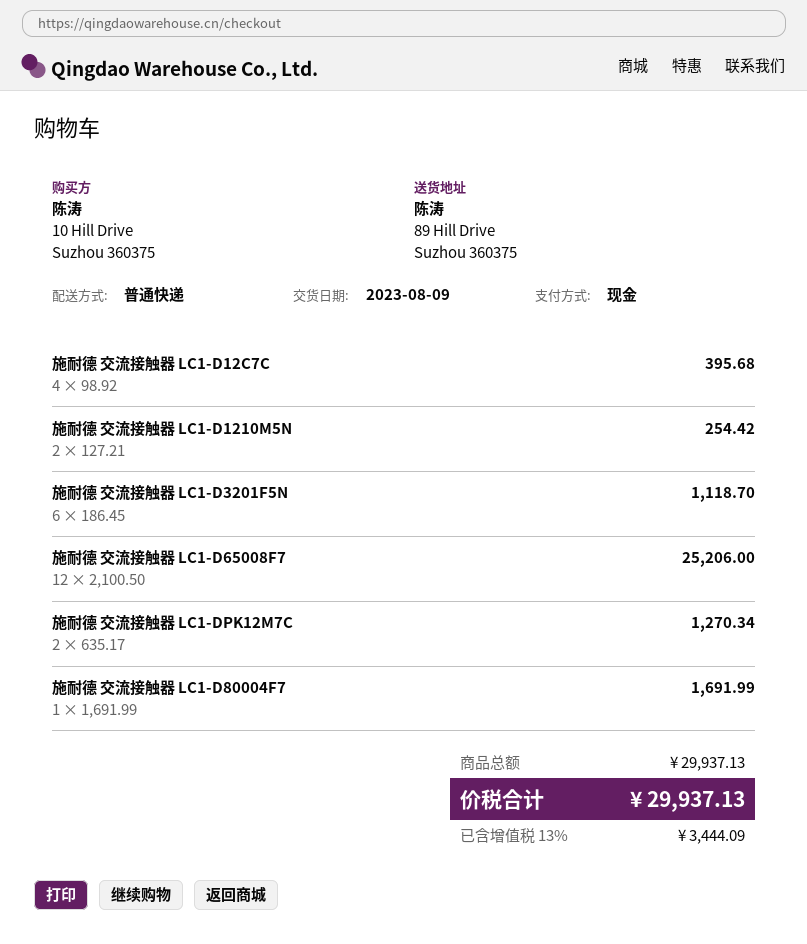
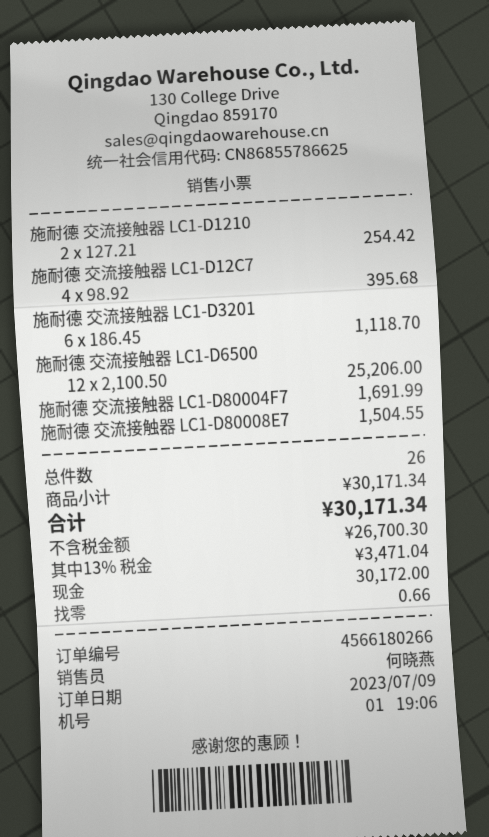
施耐德 交流接触器 LC1-DPK12M7C: 2 x 635.17 = 1270.34 -> none
施耐德 交流接触器 LC1-D80008E7: none -> 1 x 1504.55 = 1504.55
subtotal: 29937.13 -> 30171.34
tax: 13% = 3444.09 -> 13% = 3471.04
total: 29937.13 -> 30171.34

